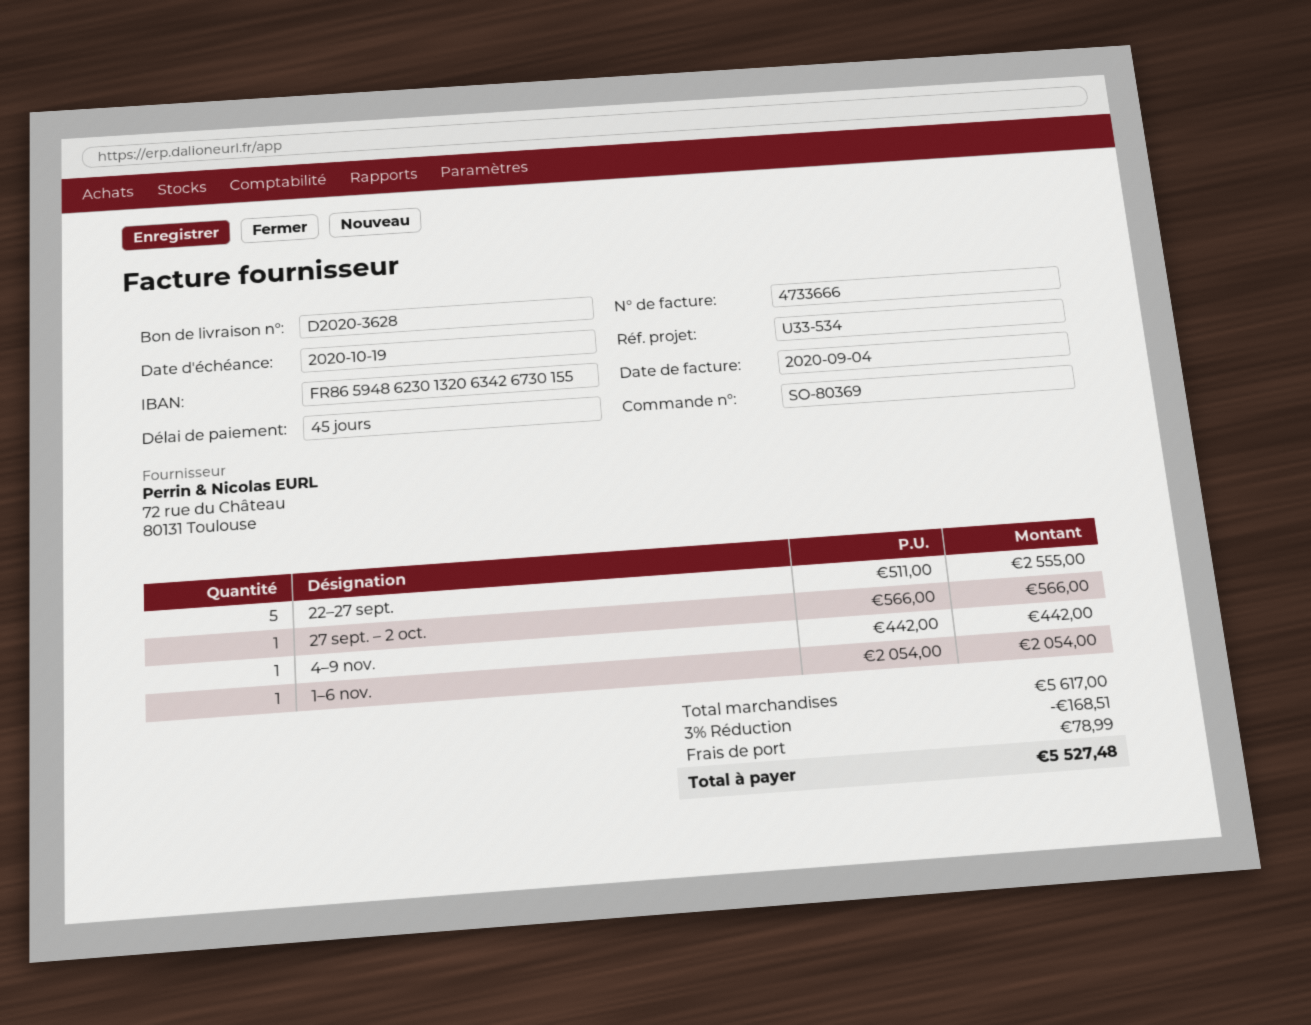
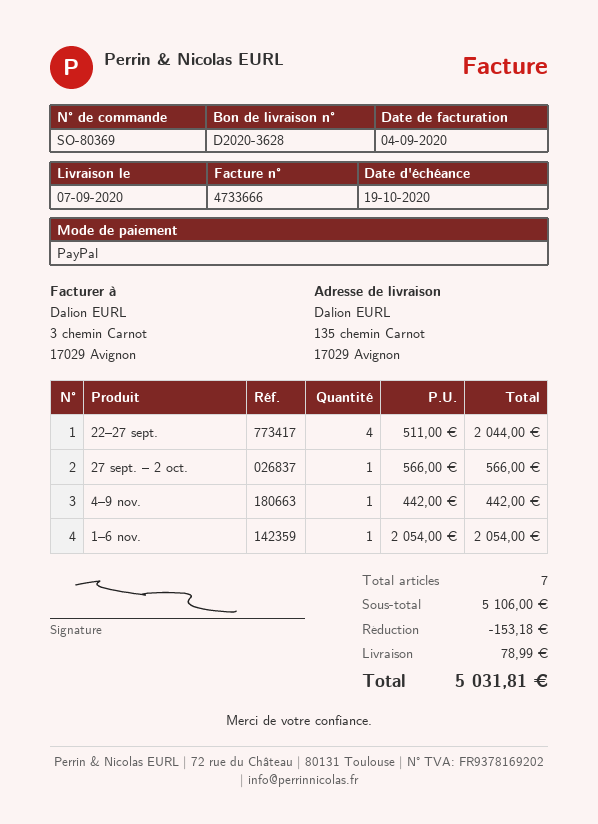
22–27 sept.: 5 x 511.00 = 2555.00 -> 4 x 511.00 = 2044.00
subtotal: 5617.00 -> 5106.00
discount: 168.51 -> 153.18
total: 5527.48 -> 5031.81

